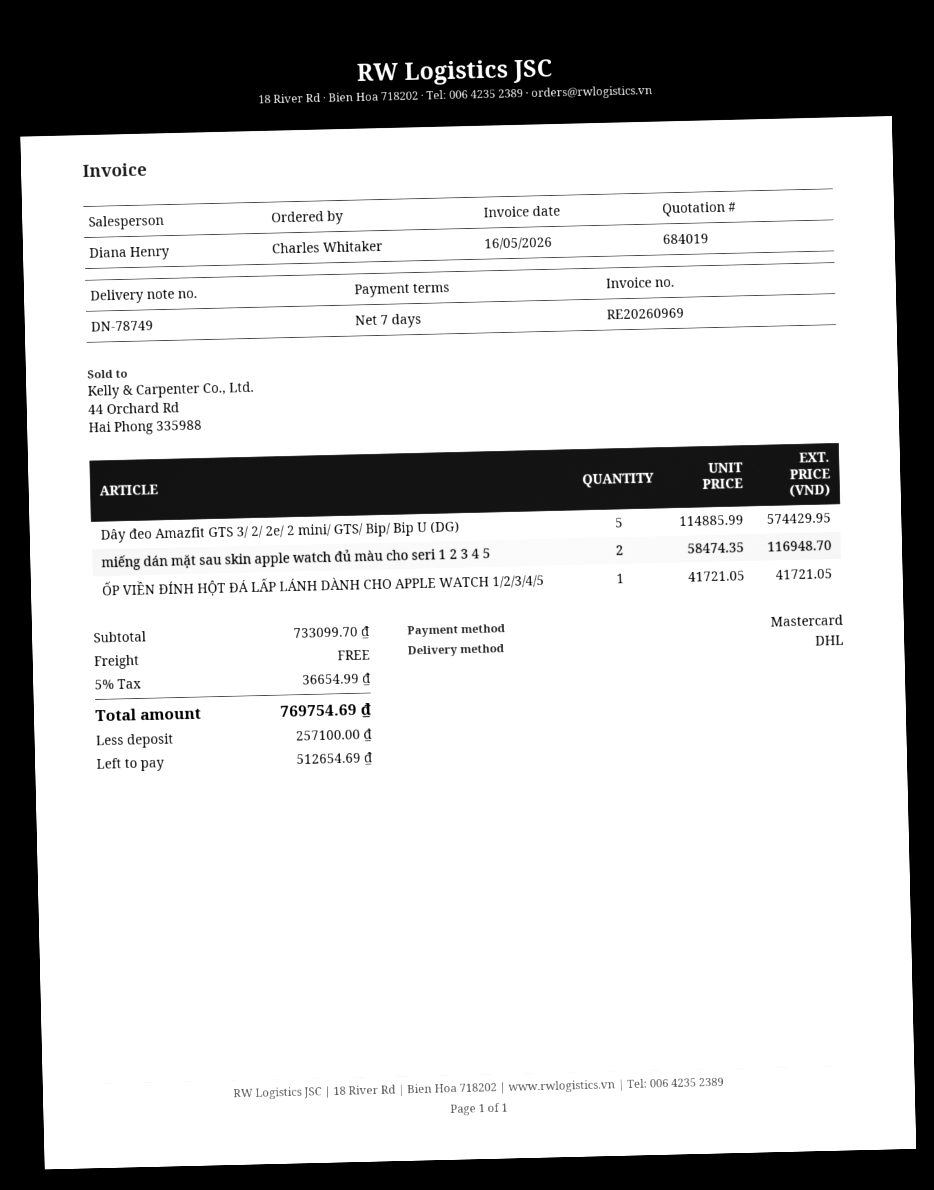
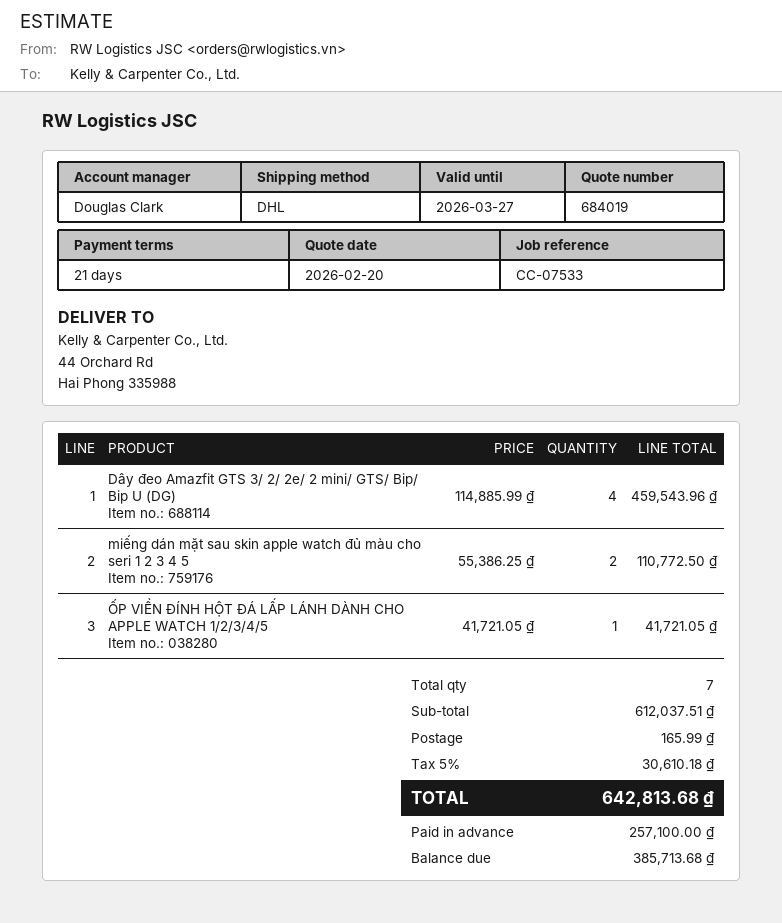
payment terms: 7 days -> 21 days
sales rep: Diana Henry -> Douglas Clark
Dây đeo Amazfit GTS 3/ 2/ 2e/ 2 mini/ GTS/ Bip/ Bip U (DG): 5 x 114885.99 = 574429.95 -> 4 x 114885.99 = 459543.96
miếng dán mặt sau skin apple watch đủ màu cho seri 1 2 3 4 5: 2 x 58474.35 = 116948.70 -> 2 x 55386.25 = 110772.50
subtotal: 733099.70 -> 612037.51
shipping: 0.00 -> 165.99
tax: 5% = 36654.99 -> 5% = 30610.18
total: 769754.69 -> 642813.68
balance: 512654.69 -> 385713.68

